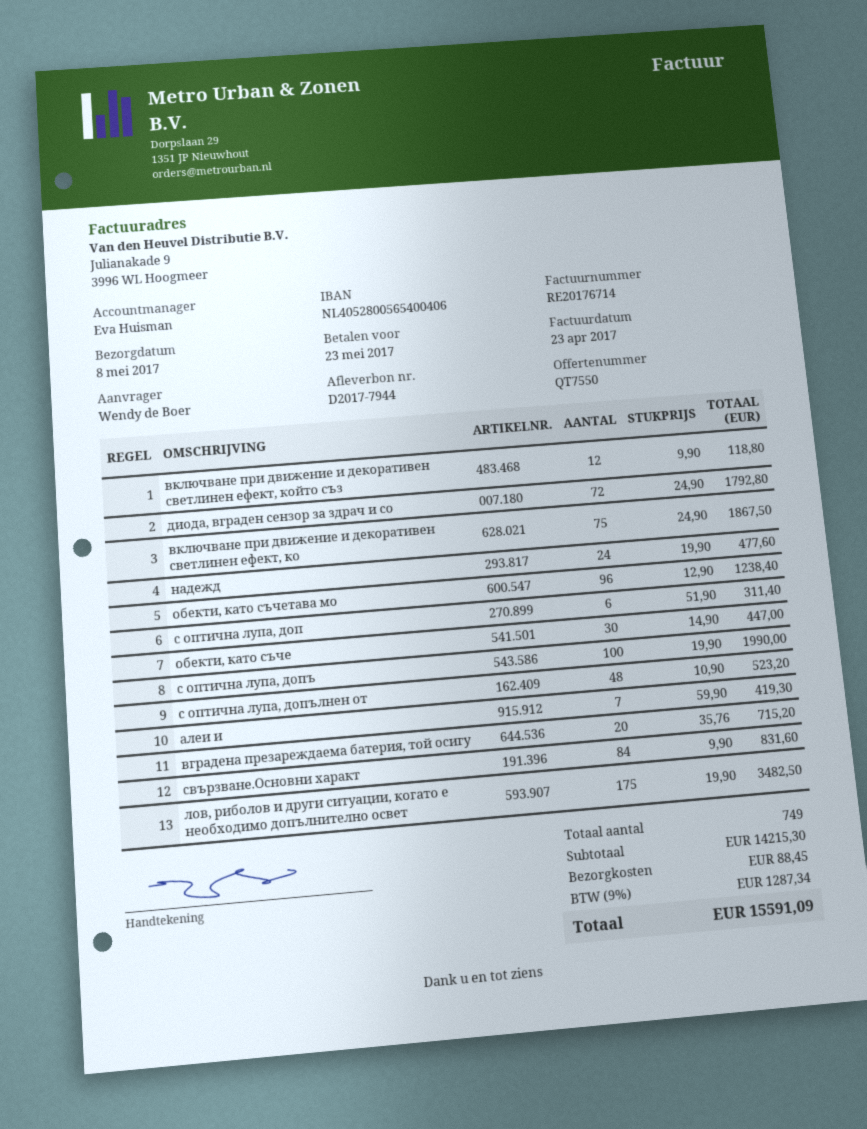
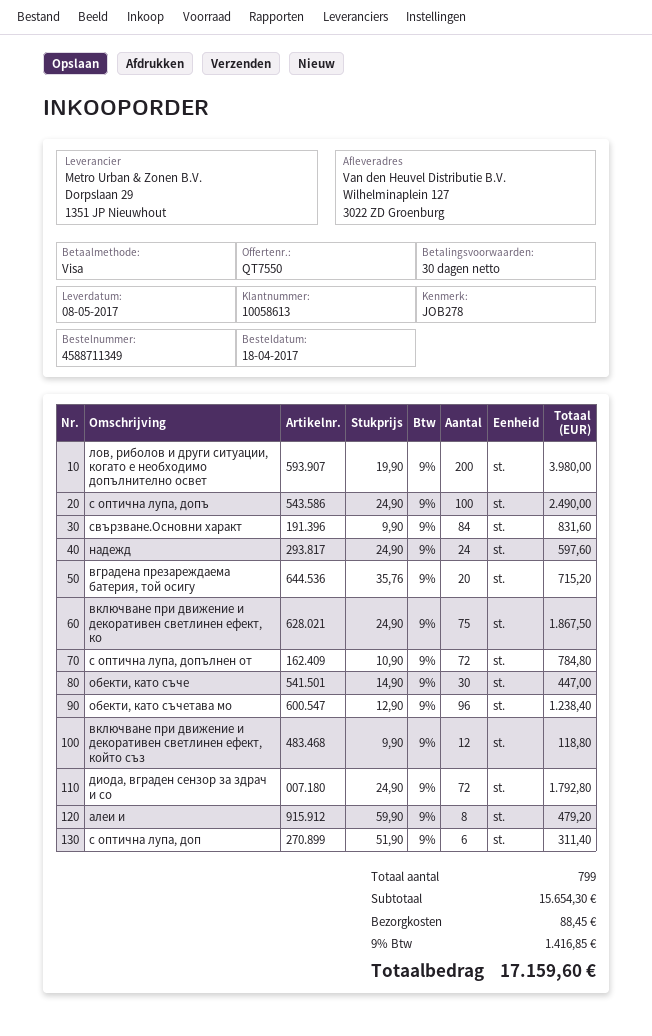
надежд: 24 x 19.90 = 477.60 -> 24 x 24.90 = 597.60
с оптична лупа, допъ: 100 x 19.90 = 1990.00 -> 100 x 24.90 = 2490.00
с оптична лупа, допълнен от: 48 x 10.90 = 523.20 -> 72 x 10.90 = 784.80
алеи и: 7 x 59.90 = 419.30 -> 8 x 59.90 = 479.20
лов, риболов и други ситуации, когато е необходимо допълнително освет: 175 x 19.90 = 3482.50 -> 200 x 19.90 = 3980.00
total quantity: 749 -> 799
subtotal: 14215.30 -> 15654.30
tax: 9% = 1287.34 -> 9% = 1416.85
total: 15591.09 -> 17159.60

